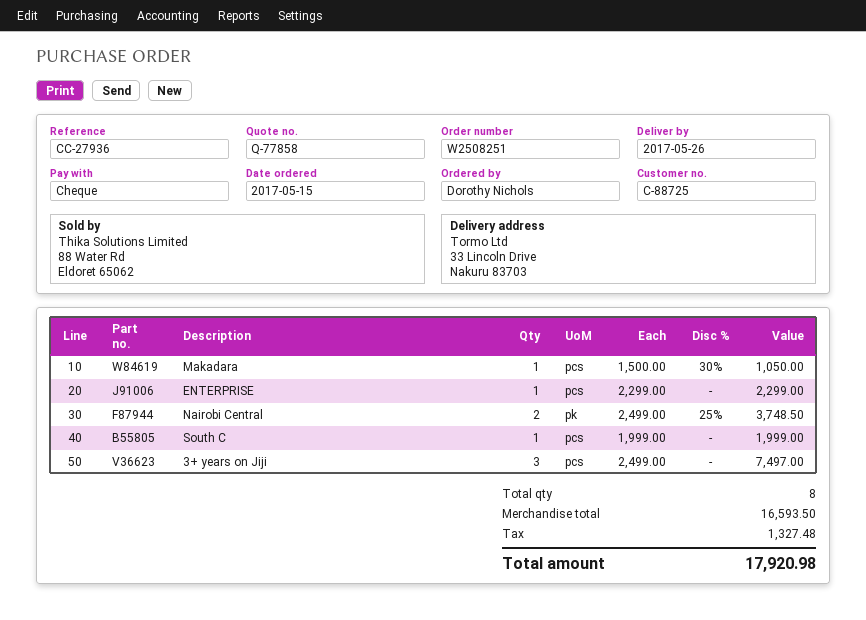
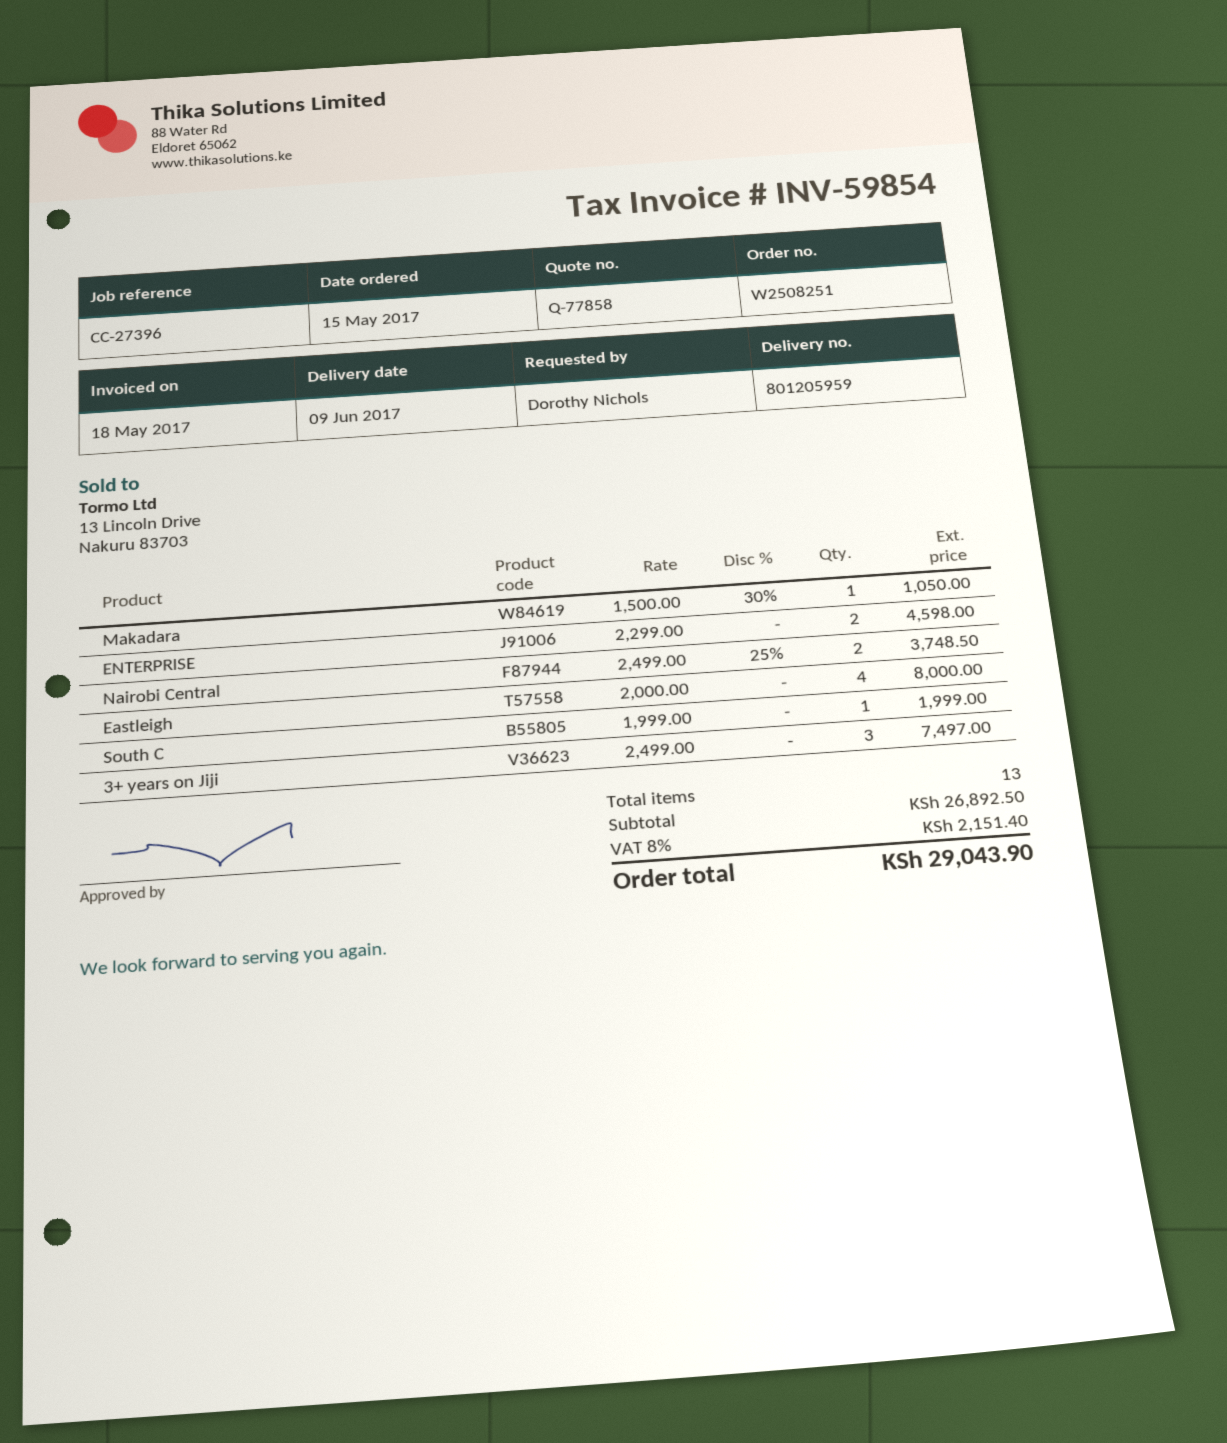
delivery date: 2017-05-26 -> 2017-06-09
reference: CC-27936 -> CC-27396
ENTERPRISE: 1 x 2299.00 = 2299.00 -> 2 x 2299.00 = 4598.00
Eastleigh: none -> 4 x 2000.00 = 8000.00
total quantity: 8 -> 13
subtotal: 16593.50 -> 26892.50
tax: 1327.48 -> 2151.40
total: 17920.98 -> 29043.90

